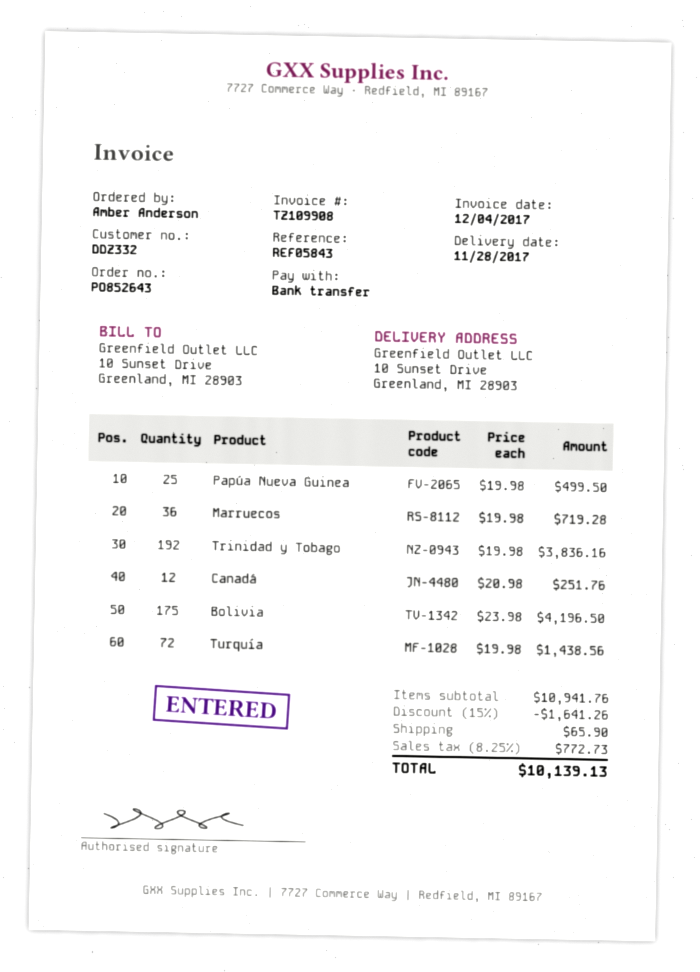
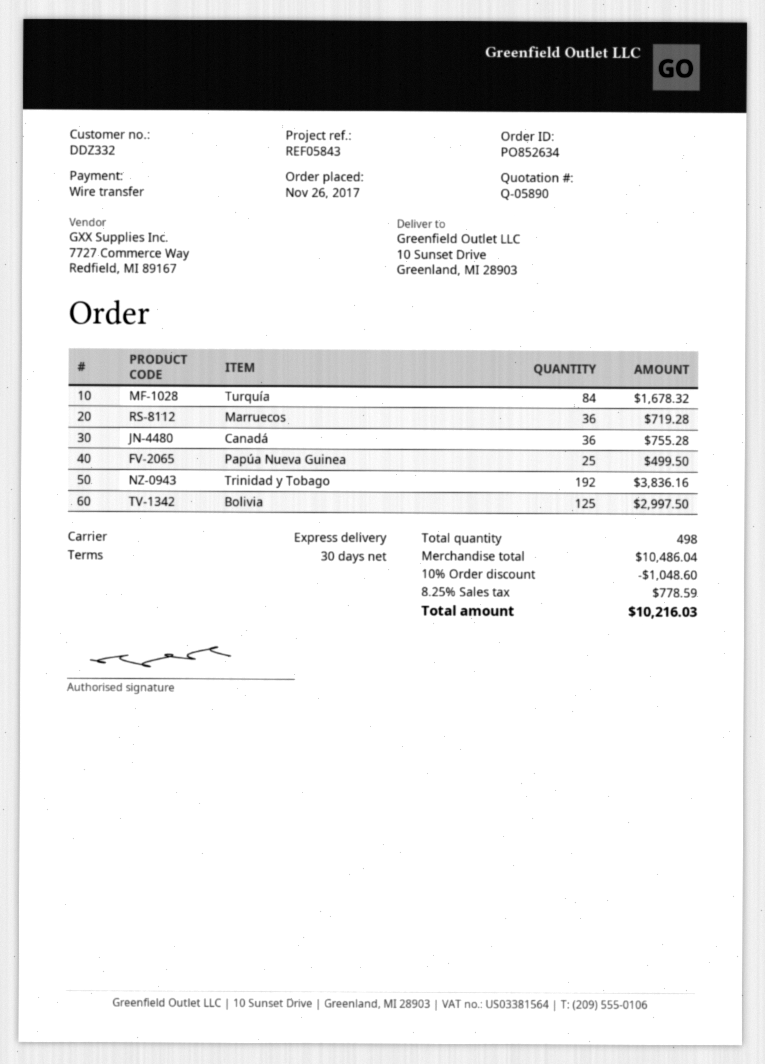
order number: PO852643 -> PO852634
Canadá: 12 for 251.76 -> 36 for 755.28
Bolivia: 175 for 4196.50 -> 125 for 2997.50
Turquía: 72 for 1438.56 -> 84 for 1678.32
subtotal: 10941.76 -> 10486.04
discount: 15% = 1641.26 -> 10% = 1048.60
shipping: 65.90 -> none
tax: 8.25% = 772.73 -> 8.25% = 778.59
total: 10139.13 -> 10216.03

